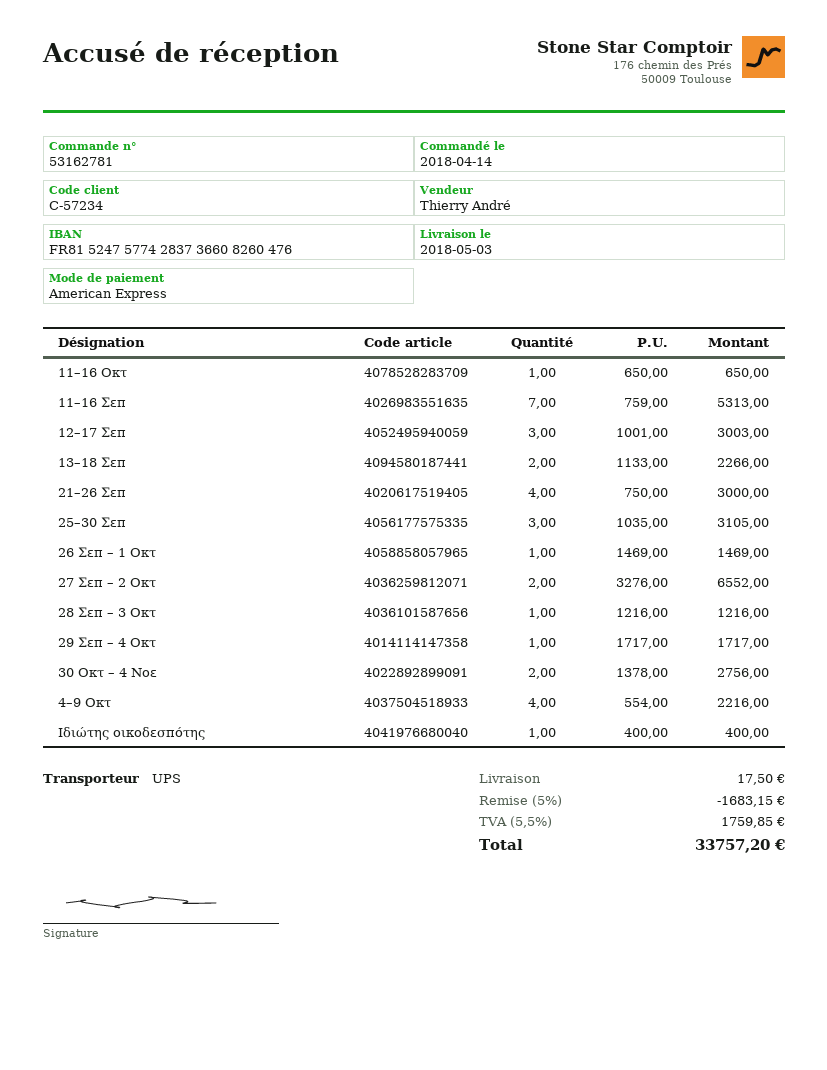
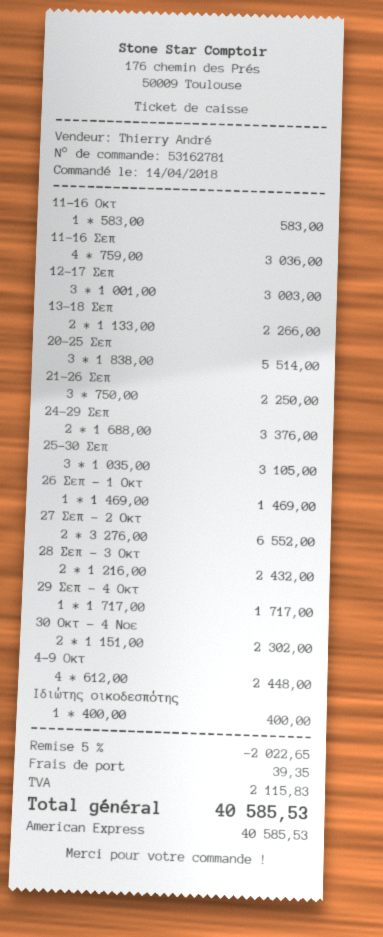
11–16 Οκτ: 1 x 650.00 = 650.00 -> 1 x 583.00 = 583.00
11–16 Σεπ: 7 x 759.00 = 5313.00 -> 4 x 759.00 = 3036.00
21–26 Σεπ: 4 x 750.00 = 3000.00 -> 3 x 750.00 = 2250.00
28 Σεπ – 3 Οκτ: 1 x 1216.00 = 1216.00 -> 2 x 1216.00 = 2432.00
30 Οκτ – 4 Νοε: 2 x 1378.00 = 2756.00 -> 2 x 1151.00 = 2302.00
4–9 Οκτ: 4 x 554.00 = 2216.00 -> 4 x 612.00 = 2448.00
20–25 Σεπ: none -> 3 x 1838.00 = 5514.00
24–29 Σεπ: none -> 2 x 1688.00 = 3376.00
discount: 5% = 1683.15 -> 5% = 2022.65
shipping: 17.50 -> 39.35
tax: 1759.85 -> 2115.83
total: 33757.20 -> 40585.53

